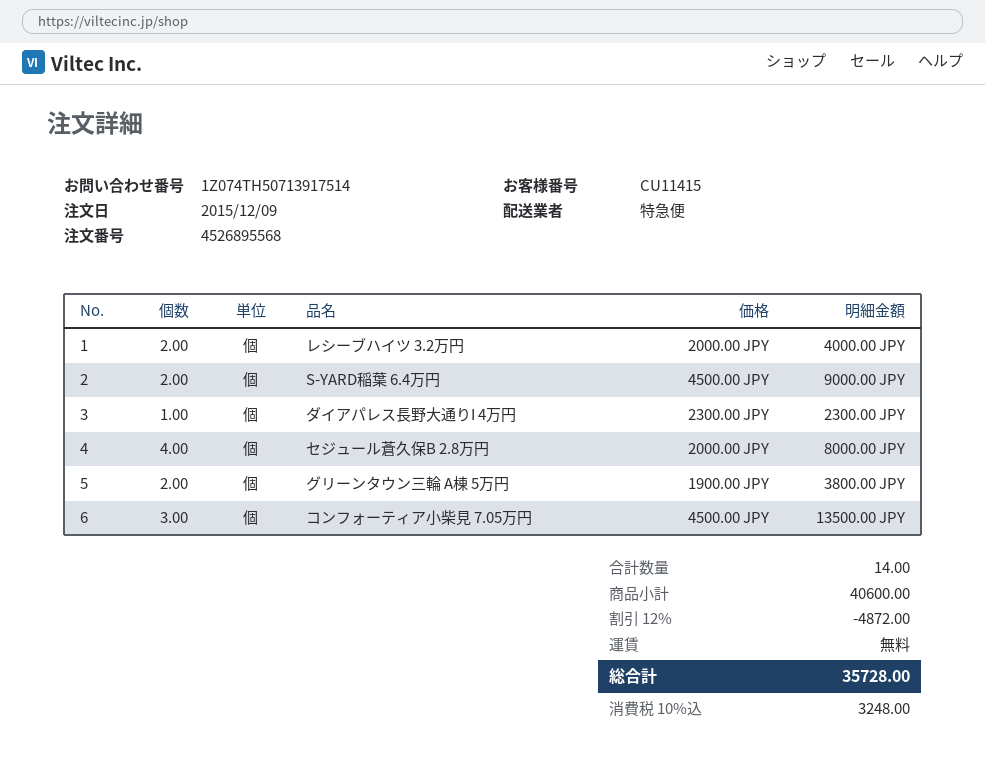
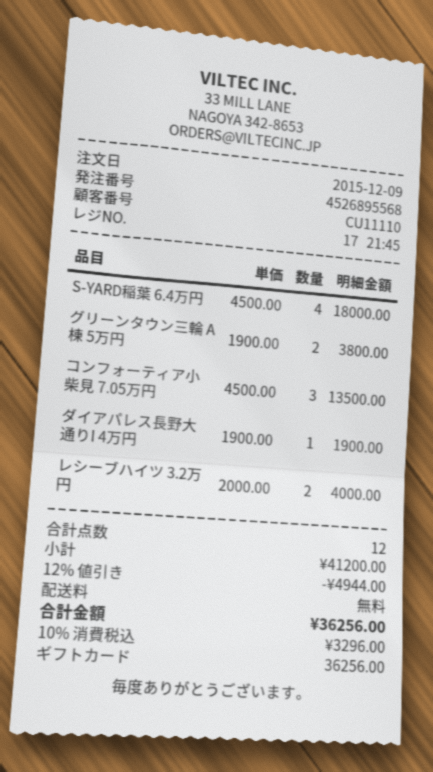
customer number: CU11415 -> CU11110
S-YARD稲葉 6.4万円: 2 x 4500.00 = 9000.00 -> 4 x 4500.00 = 18000.00
ダイアパレス長野大通りI 4万円: 1 x 2300.00 = 2300.00 -> 1 x 1900.00 = 1900.00
セジュール蒼久保B 2.8万円: 4 x 2000.00 = 8000.00 -> none
total quantity: 14 -> 12
subtotal: 40600.00 -> 41200.00
discount: 12% = 4872.00 -> 12% = 4944.00
tax: 10% = 3248.00 -> 10% = 3296.00
total: 35728.00 -> 36256.00

